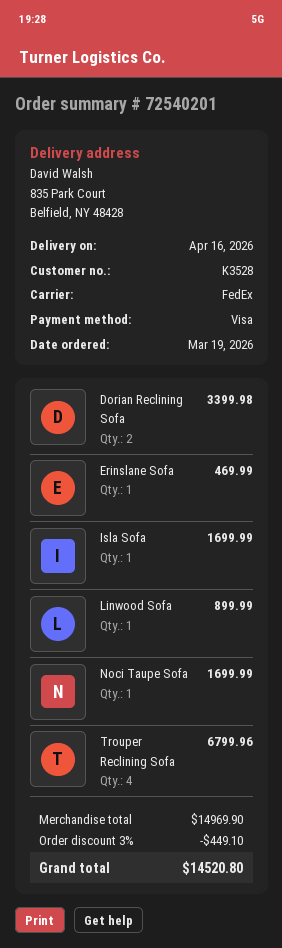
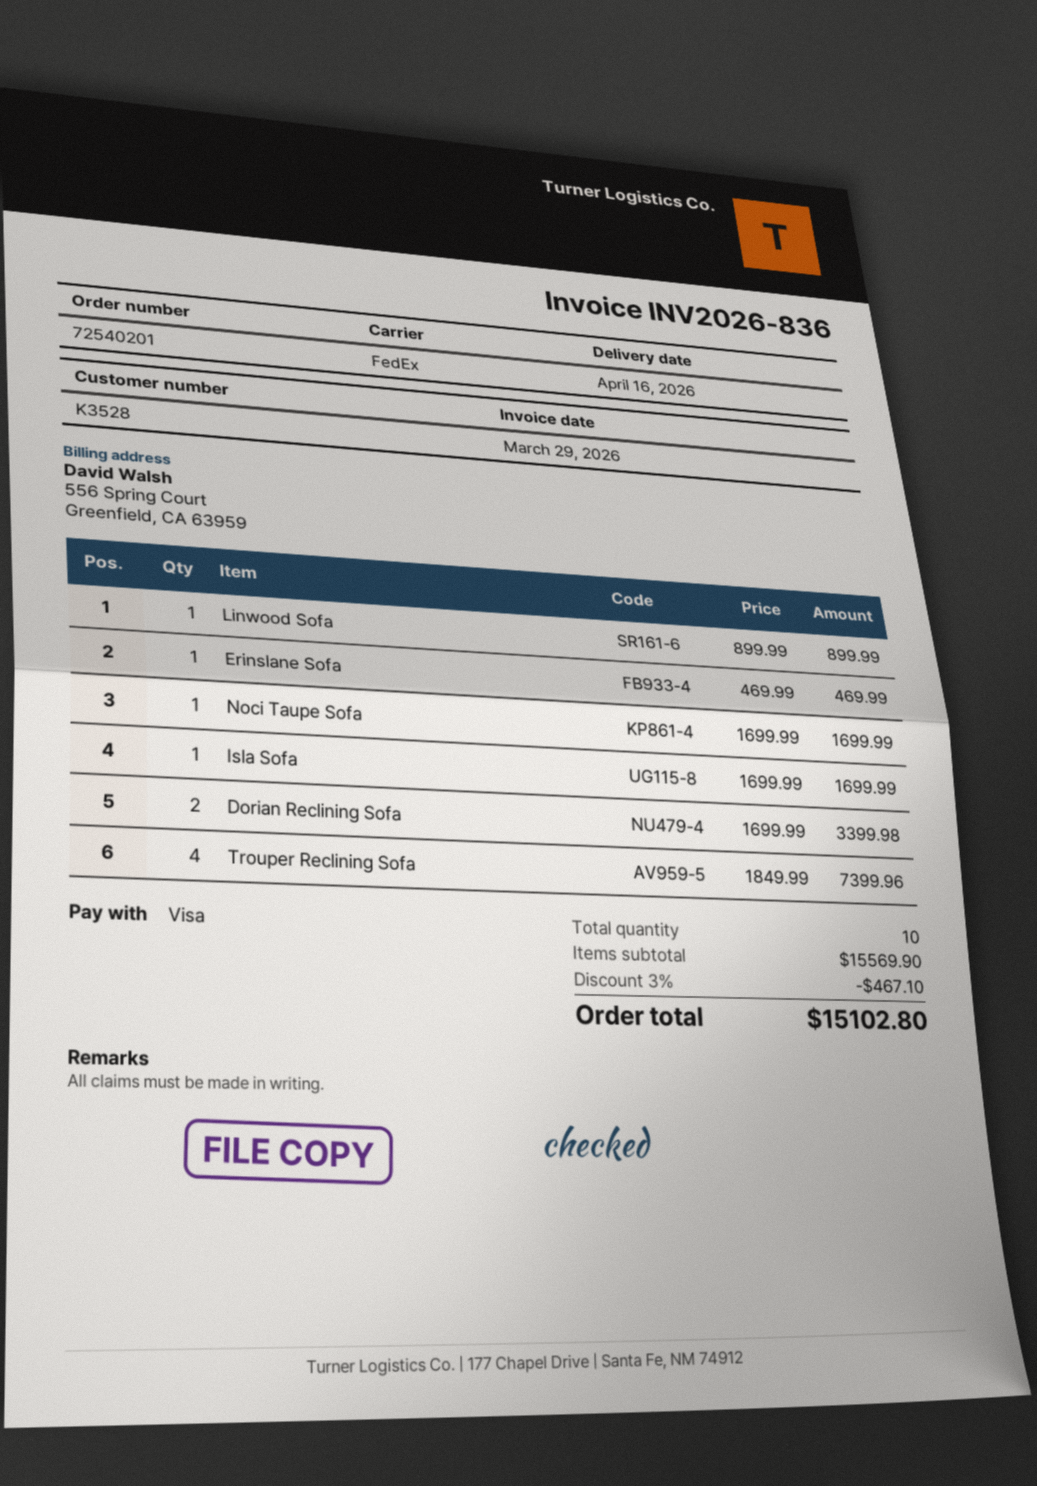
Trouper Reclining Sofa: 4 for 6799.96 -> 4 for 7399.96
subtotal: 14969.90 -> 15569.90
discount: 3% = 449.10 -> 3% = 467.10
total: 14520.80 -> 15102.80

